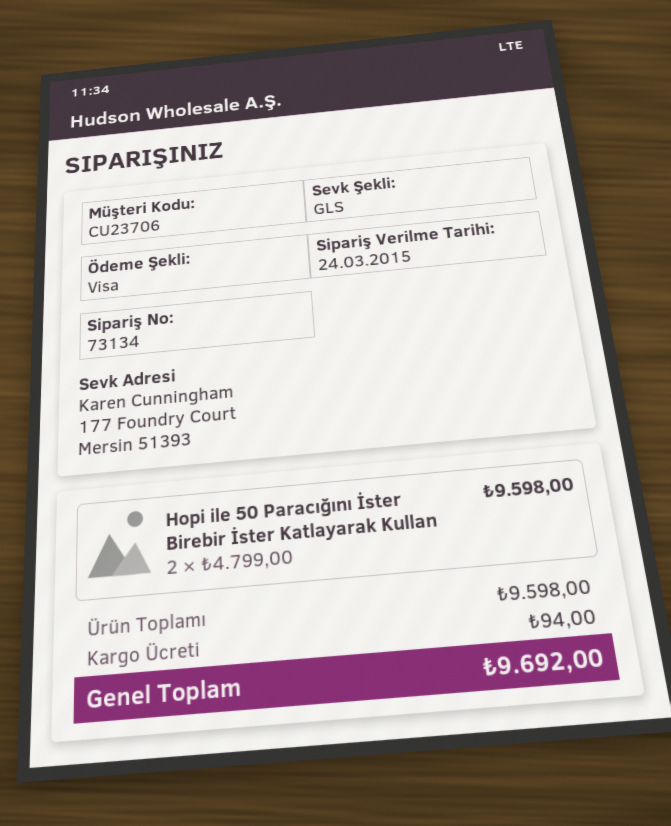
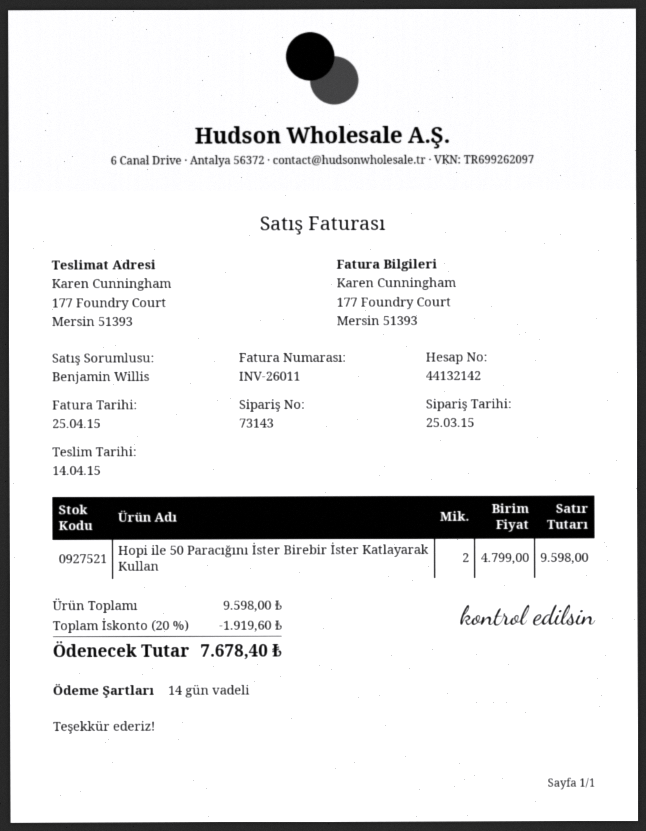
order number: 73134 -> 73143
order date: 2015-03-24 -> 2015-03-25
discount: none -> 20% = 1919.60
shipping: 94.00 -> none
total: 9692.00 -> 7678.40

